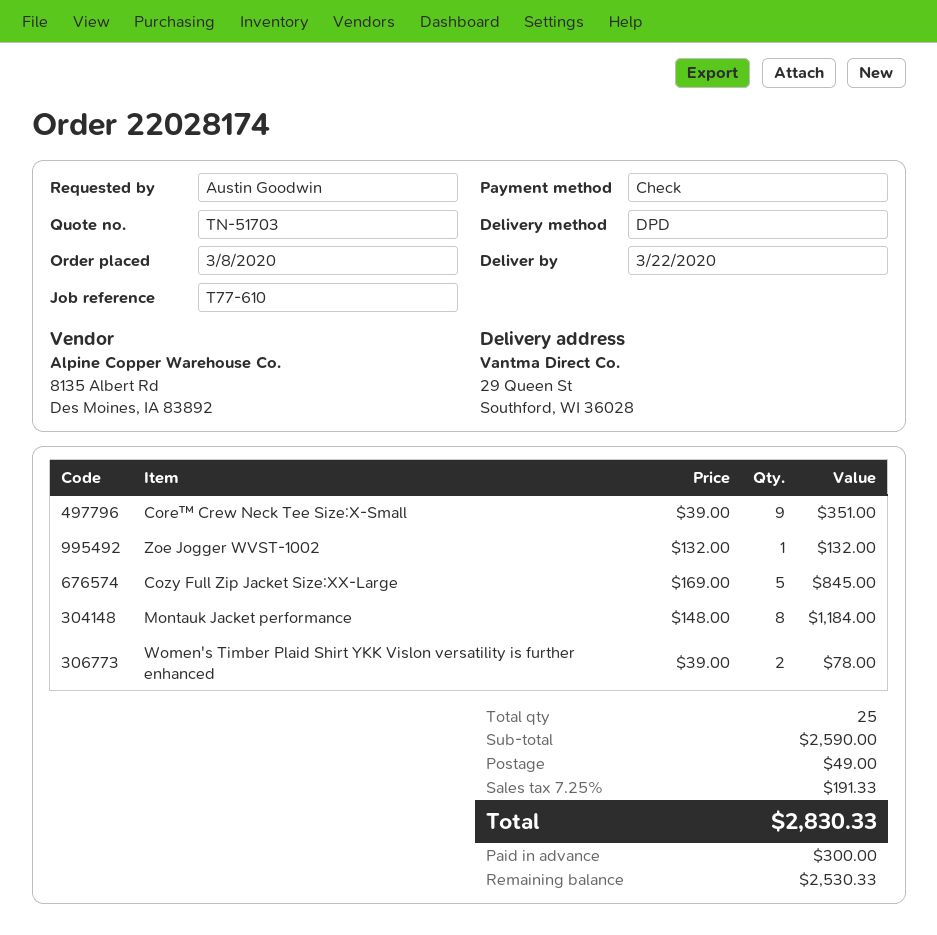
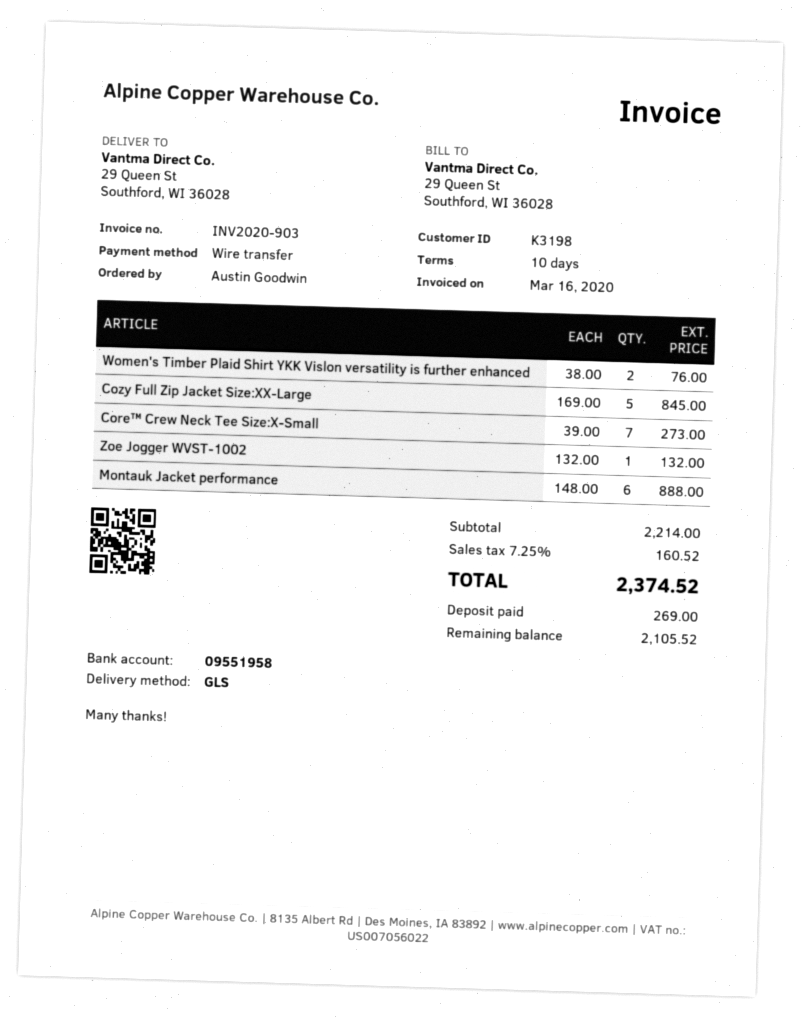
payment method: cheque -> bank transfer
shipping method: DPD -> GLS
Core™ Crew Neck Tee Size:X-Small: 9 x 39.00 = 351.00 -> 7 x 39.00 = 273.00
Montauk Jacket performance: 8 x 148.00 = 1184.00 -> 6 x 148.00 = 888.00
Women's Timber Plaid Shirt YKK Vislon versatility is further enhanced: 2 x 39.00 = 78.00 -> 2 x 38.00 = 76.00
subtotal: 2590.00 -> 2214.00
shipping: 49.00 -> none
tax: 7.25% = 191.33 -> 7.25% = 160.52
total: 2830.33 -> 2374.52
deposit: 300.00 -> 269.00
balance: 2530.33 -> 2105.52

